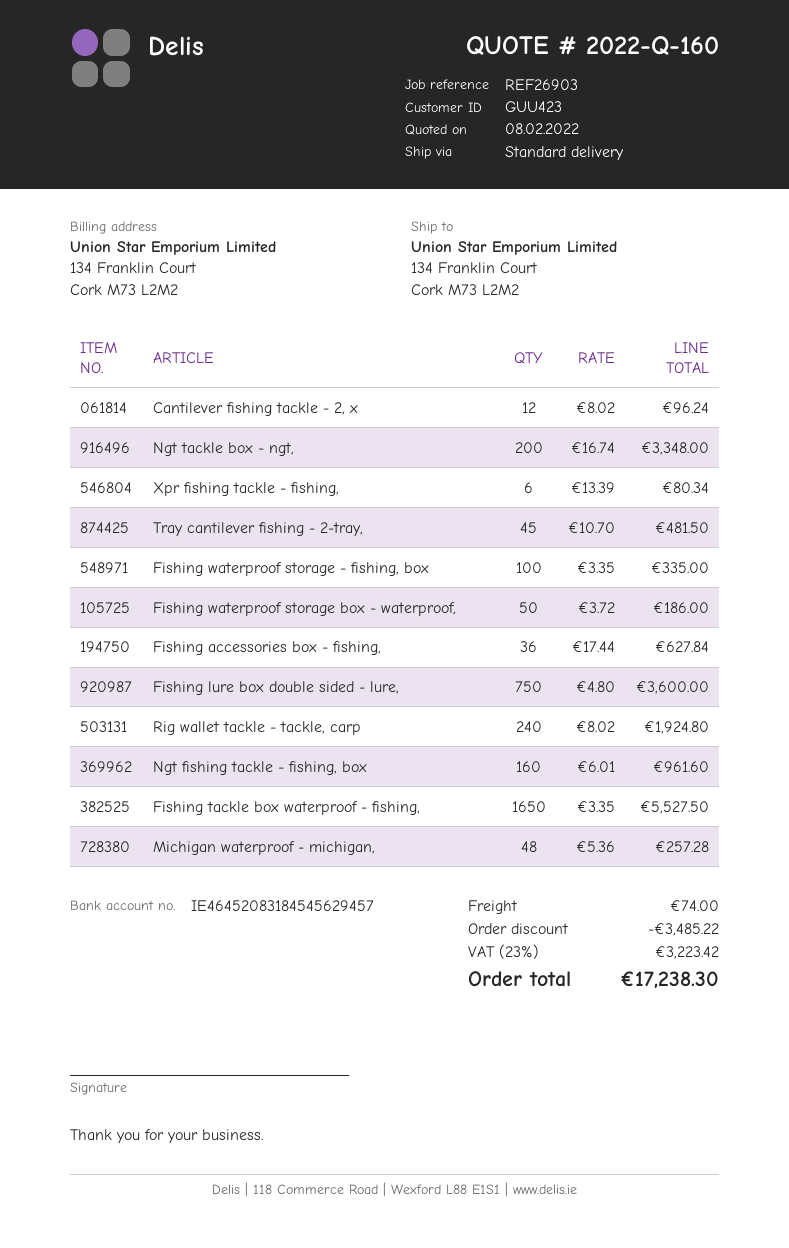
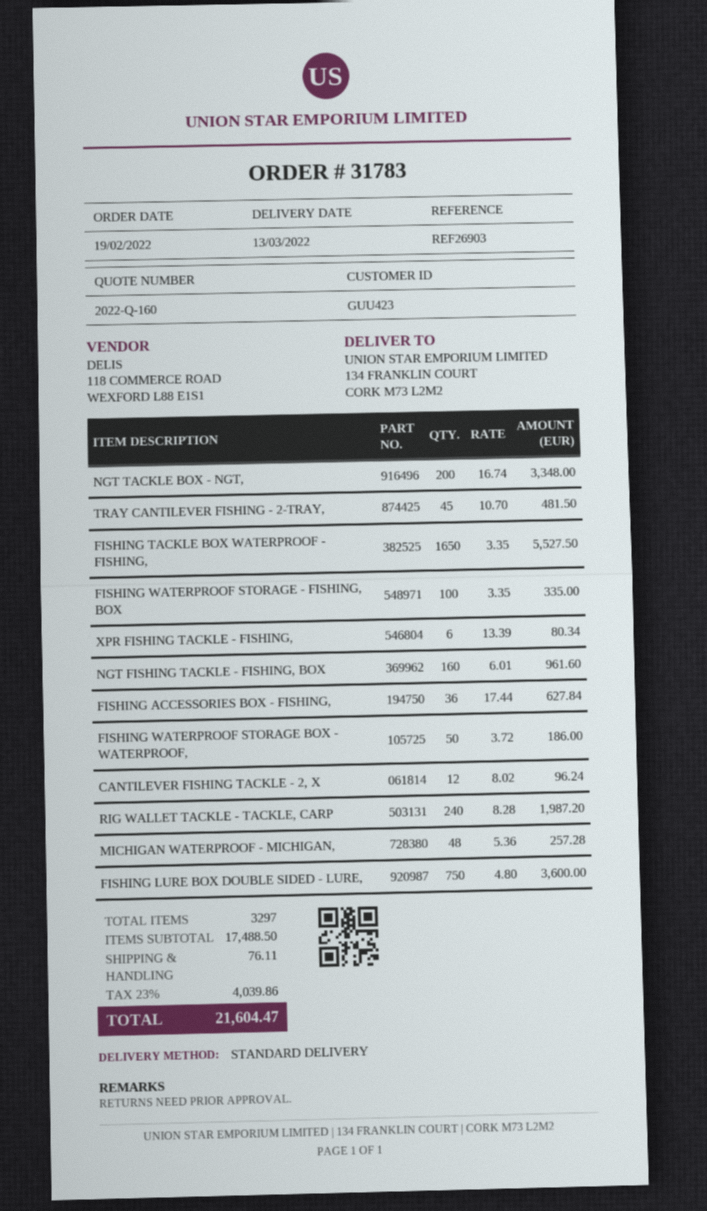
Rig wallet tackle - tackle, carp: 240 x 8.02 = 1924.80 -> 240 x 8.28 = 1987.20
discount: 3485.22 -> none
shipping: 74.00 -> 76.11
tax: 23% = 3223.42 -> 23% = 4039.86
total: 17238.30 -> 21604.47

